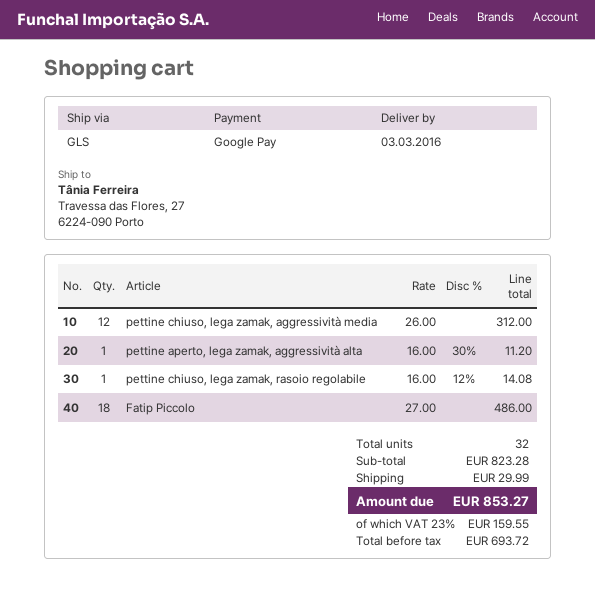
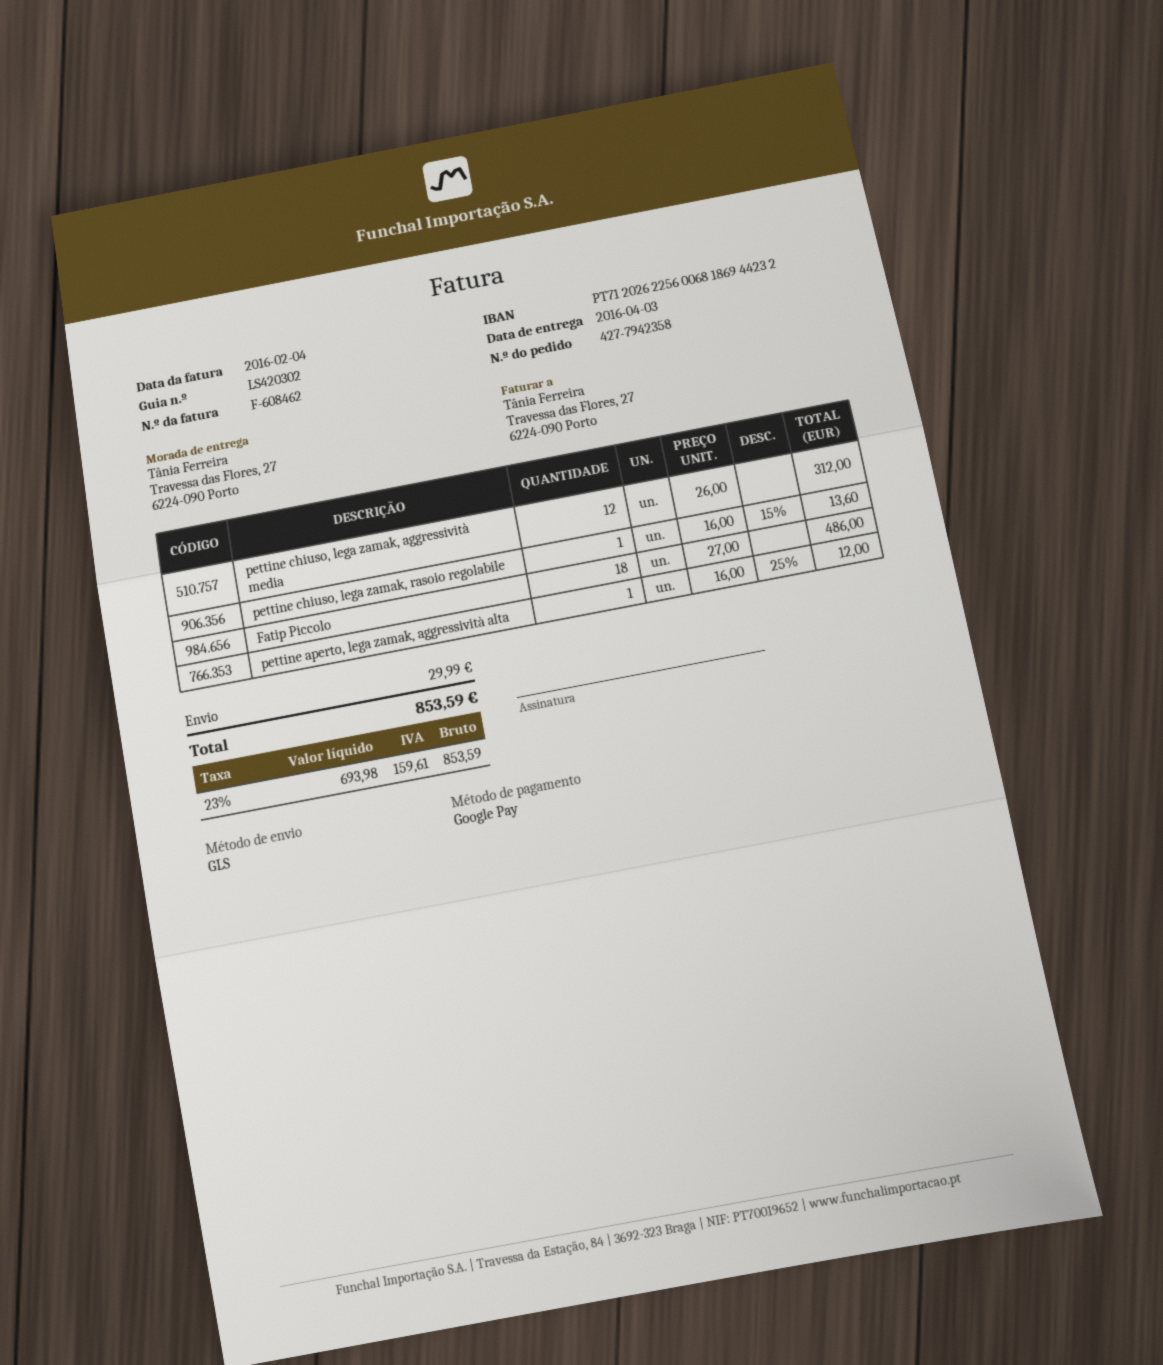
delivery date: 2016-03-03 -> 2016-04-03
pettine aperto, lega zamak, aggressività alta: 1 x 16.00 - 30% = 11.20 -> 1 x 16.00 - 25% = 12.00
pettine chiuso, lega zamak, rasoio regolabile: 1 x 16.00 - 12% = 14.08 -> 1 x 16.00 - 15% = 13.60
net: 693.72 -> 693.98
tax: 23% = 159.55 -> 23% = 159.61
total: 853.27 -> 853.59

